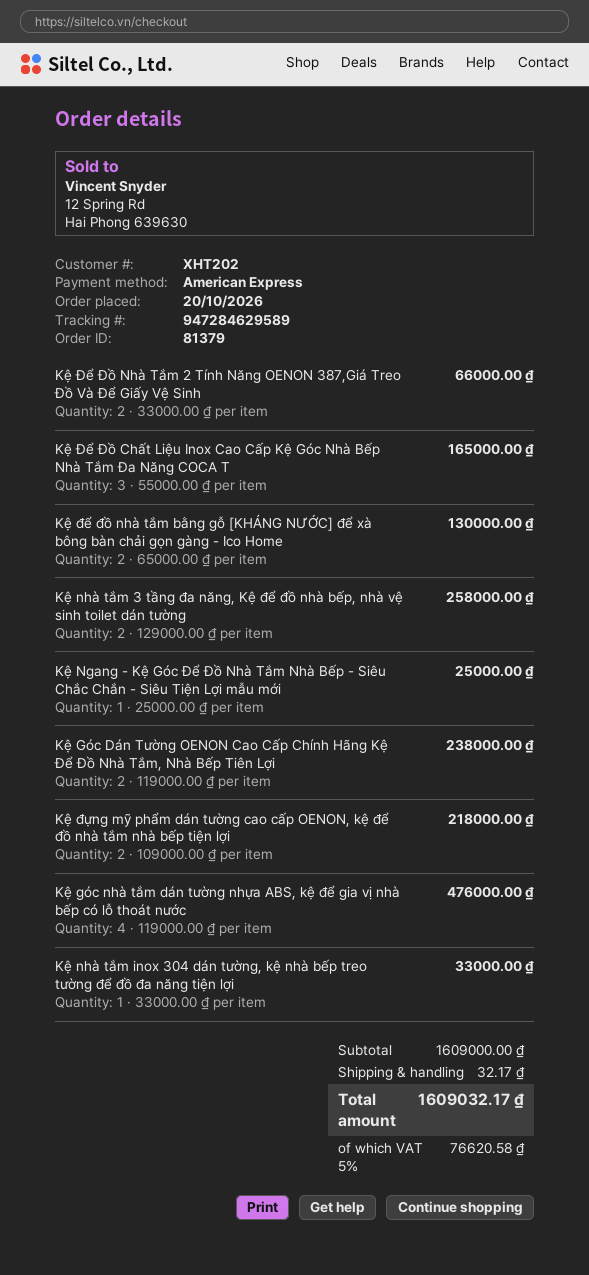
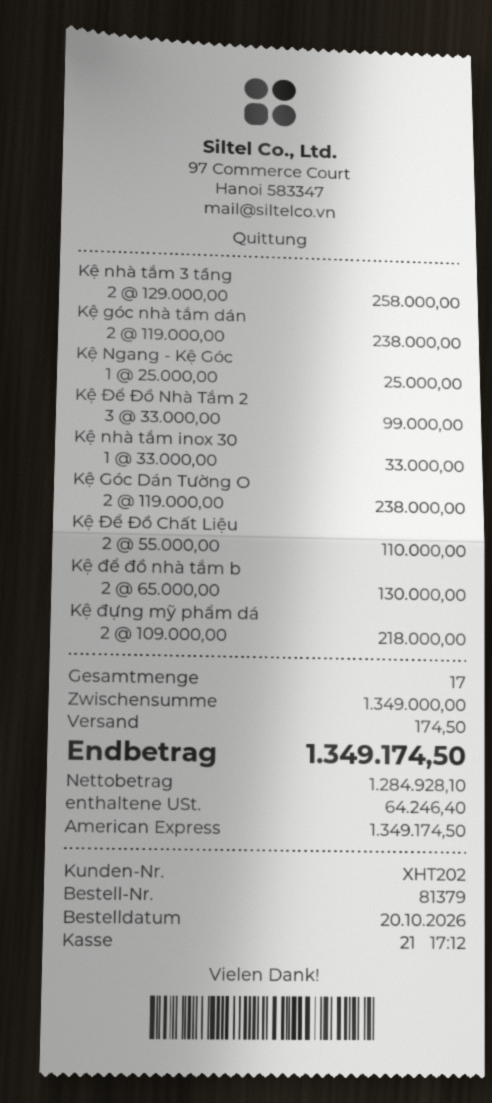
Kệ Để Đồ Nhà Tắm 2 Tính Năng OENON 387,Giá Treo Đồ Và Để Giấy Vệ Sinh: 2 x 33000.00 = 66000.00 -> 3 x 33000.00 = 99000.00
Kệ Để Đồ Chất Liệu Inox Cao Cấp Kệ Góc Nhà Bếp Nhà Tắm Đa Năng COCA T: 3 x 55000.00 = 165000.00 -> 2 x 55000.00 = 110000.00
Kệ góc nhà tắm dán tường nhựa ABS, kệ để gia vị nhà bếp có lỗ thoát nước: 4 x 119000.00 = 476000.00 -> 2 x 119000.00 = 238000.00
subtotal: 1609000.00 -> 1349000.00
shipping: 32.17 -> 174.50
tax: 76620.58 -> 64246.40
total: 1609032.17 -> 1349174.50

